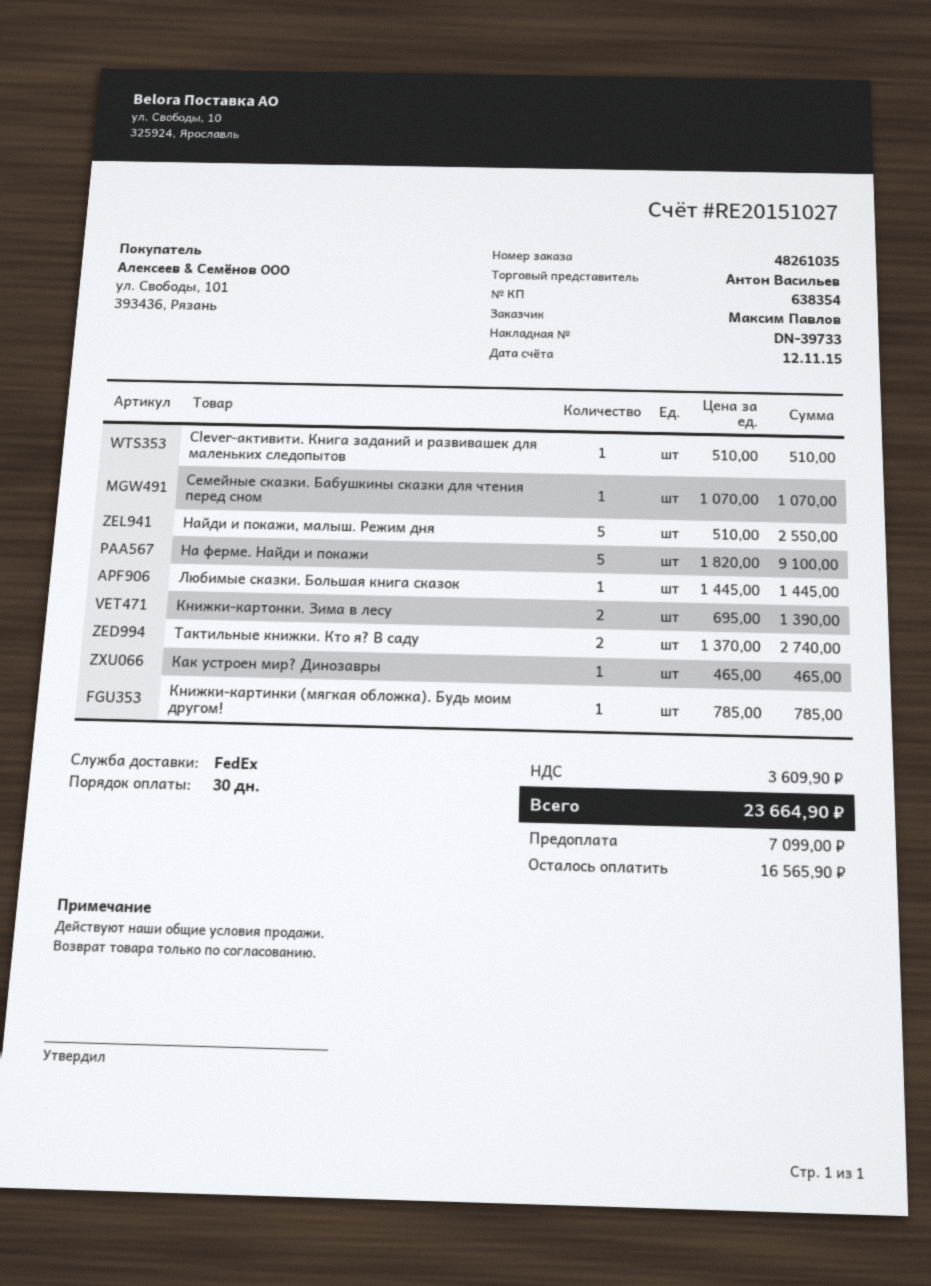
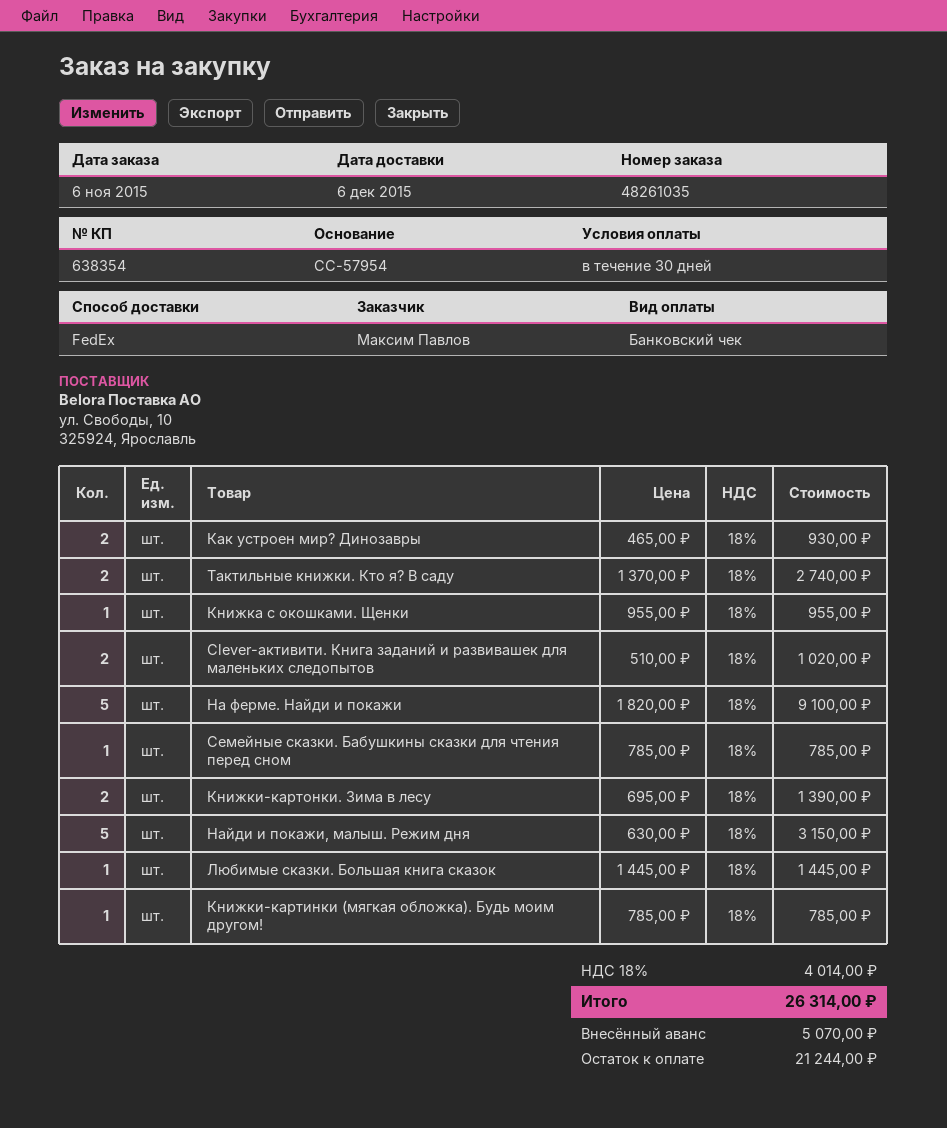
Clever-активити. Книга заданий и развивашек для маленьких следопытов: 1 x 510.00 = 510.00 -> 2 x 510.00 = 1020.00
Семейные сказки. Бабушкины сказки для чтения перед сном: 1 x 1070.00 = 1070.00 -> 1 x 785.00 = 785.00
Найди и покажи, малыш. Режим дня: 5 x 510.00 = 2550.00 -> 5 x 630.00 = 3150.00
Как устроен мир? Динозавры: 1 x 465.00 = 465.00 -> 2 x 465.00 = 930.00
Книжка с окошками. Щенки: none -> 1 x 955.00 = 955.00
tax: 3609.90 -> 4014.00
total: 23664.90 -> 26314.00
deposit: 7099.00 -> 5070.00
balance: 16565.90 -> 21244.00

